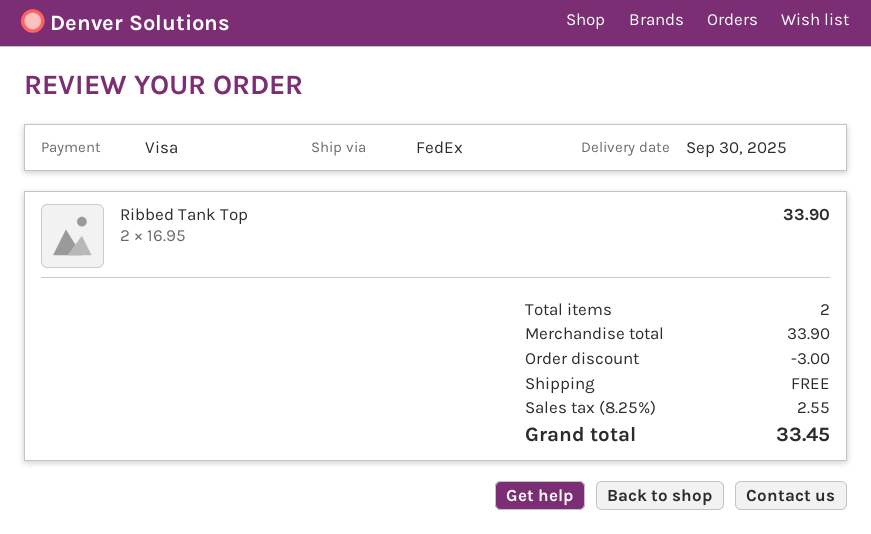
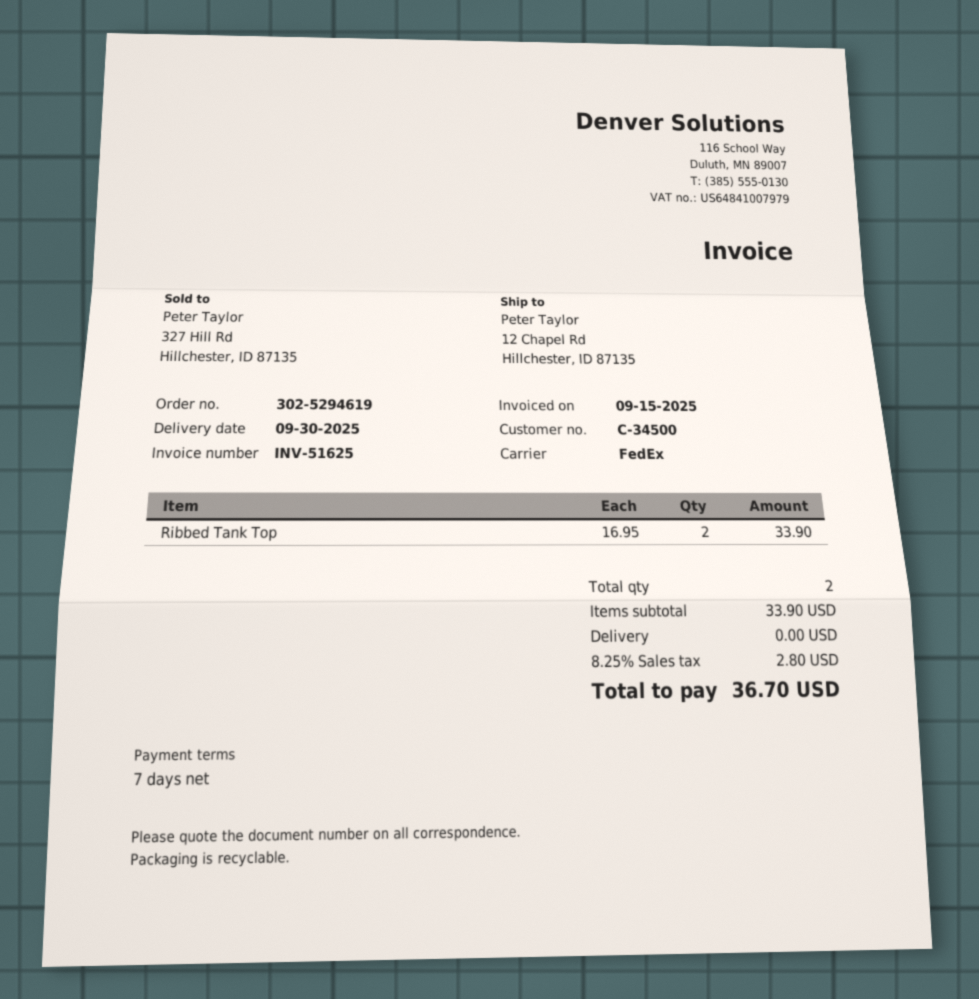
discount: 3.00 -> none
tax: 8.25% = 2.55 -> 8.25% = 2.80
total: 33.45 -> 36.70

